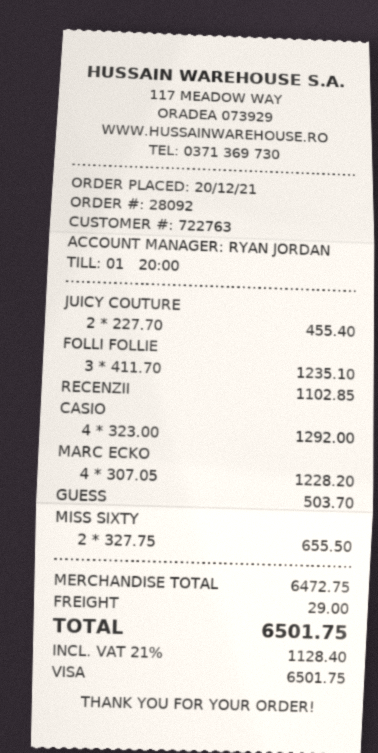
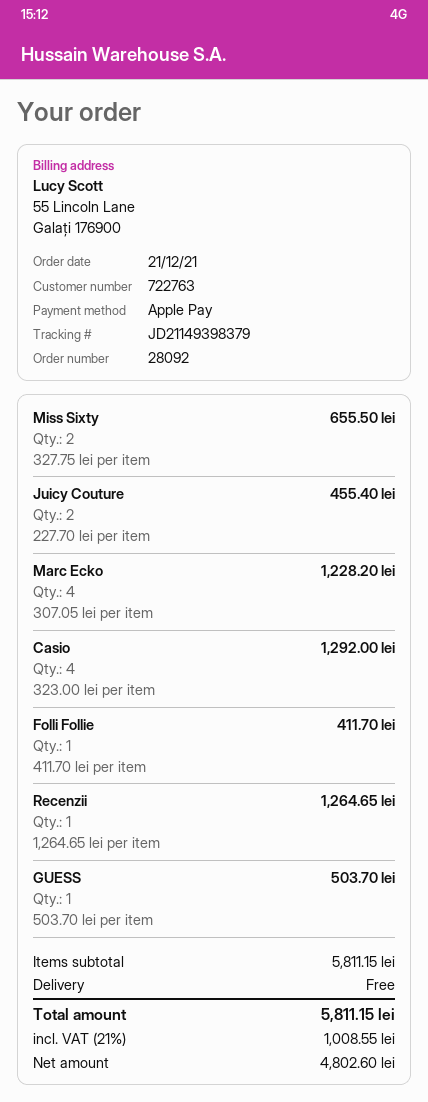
order date: 2021-12-20 -> 2021-12-21
payment method: Visa -> Apple Pay
FOLLI FOLLIE: 3 x 411.70 = 1235.10 -> 1 x 411.70 = 411.70
RECENZII: 1 x 1102.85 = 1102.85 -> 1 x 1264.65 = 1264.65
subtotal: 6472.75 -> 5811.15
shipping: 29.00 -> 0.00
tax: 21% = 1128.40 -> 21% = 1008.55
total: 6501.75 -> 5811.15

